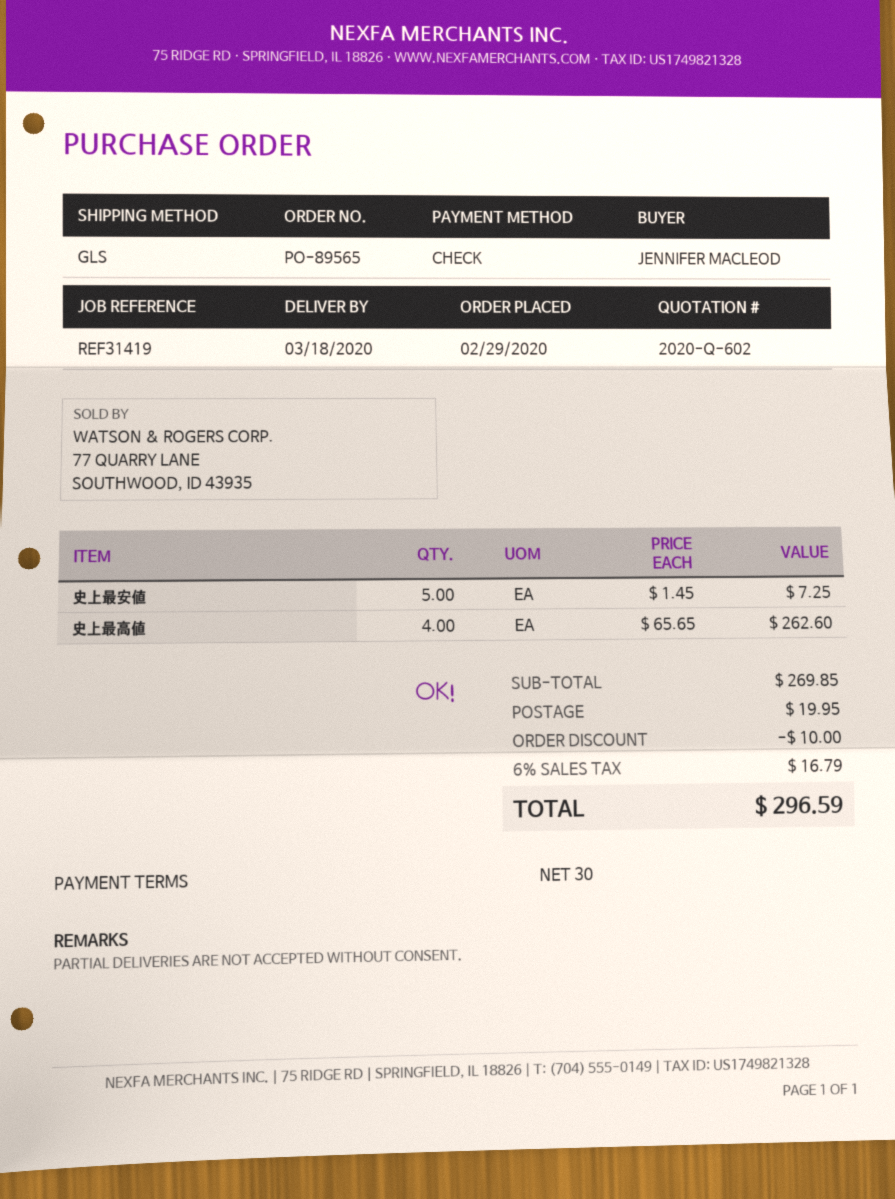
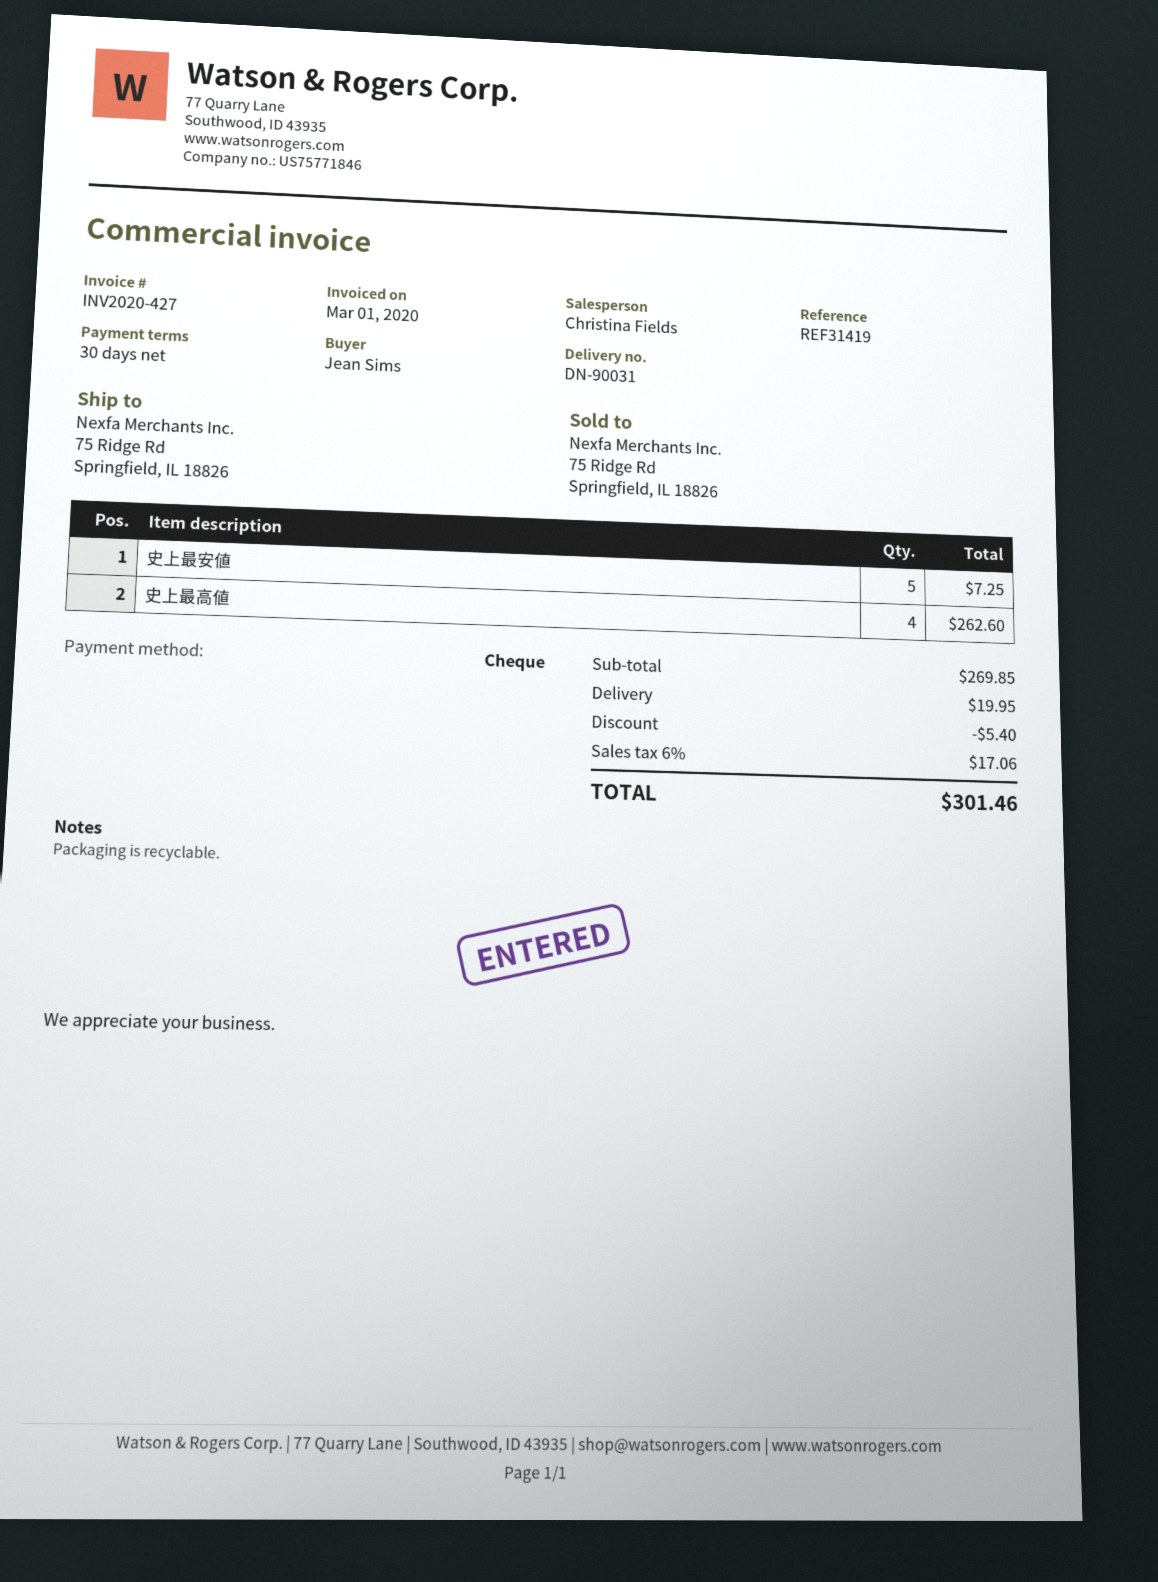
ordered by: JENNIFER MACLEOD -> Jean Sims
discount: 10.00 -> 5.40
tax: 6% = 16.79 -> 6% = 17.06
total: 296.59 -> 301.46

